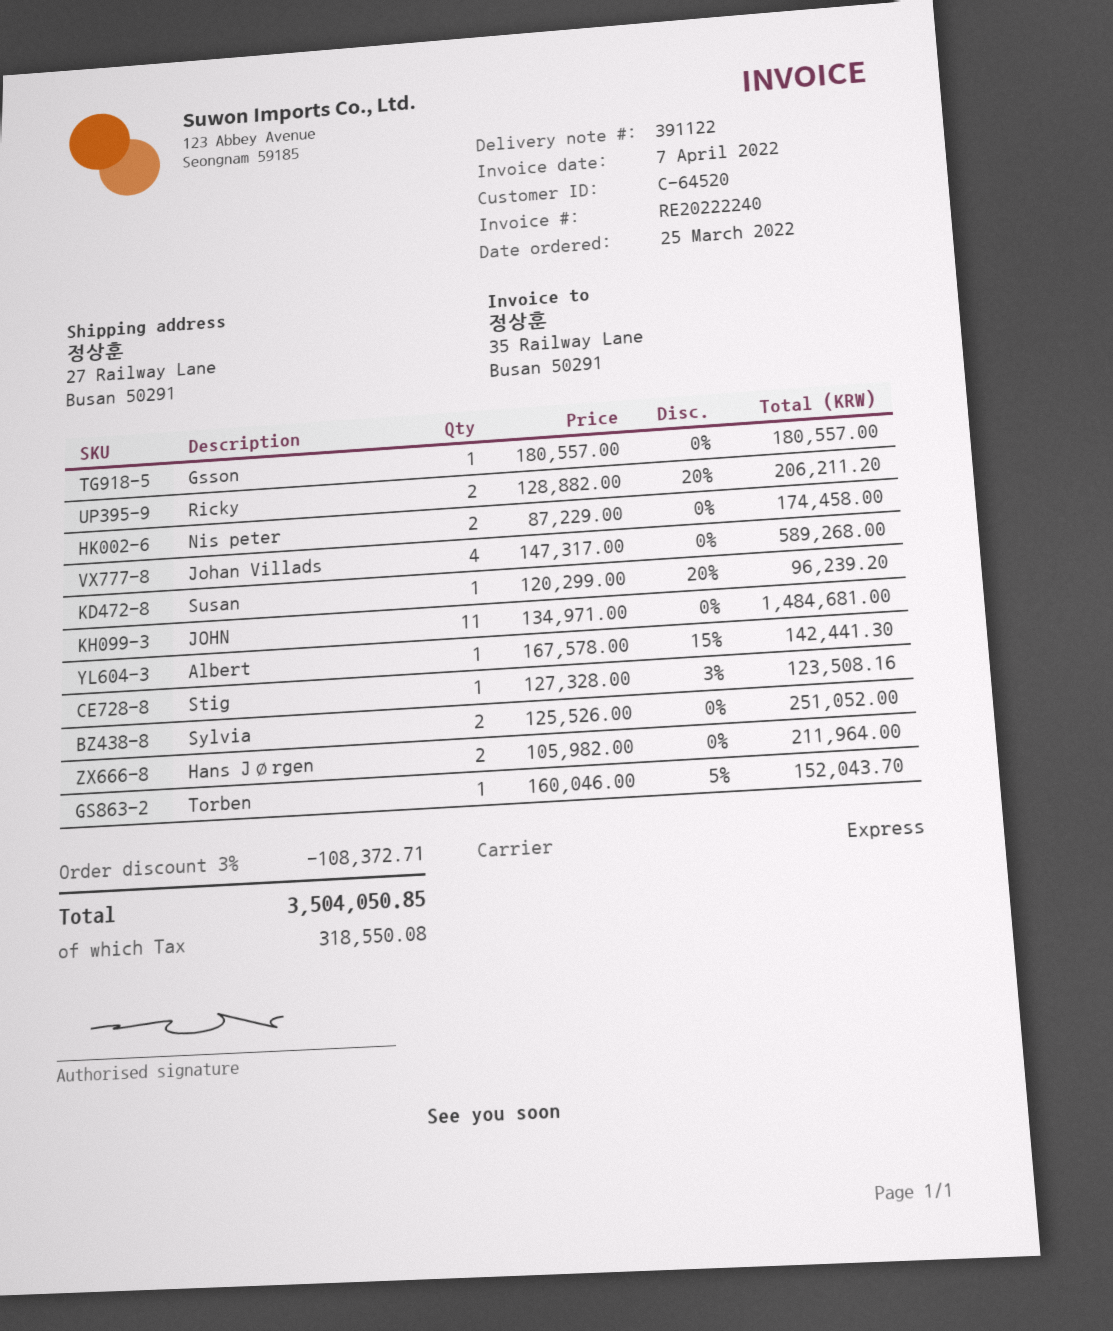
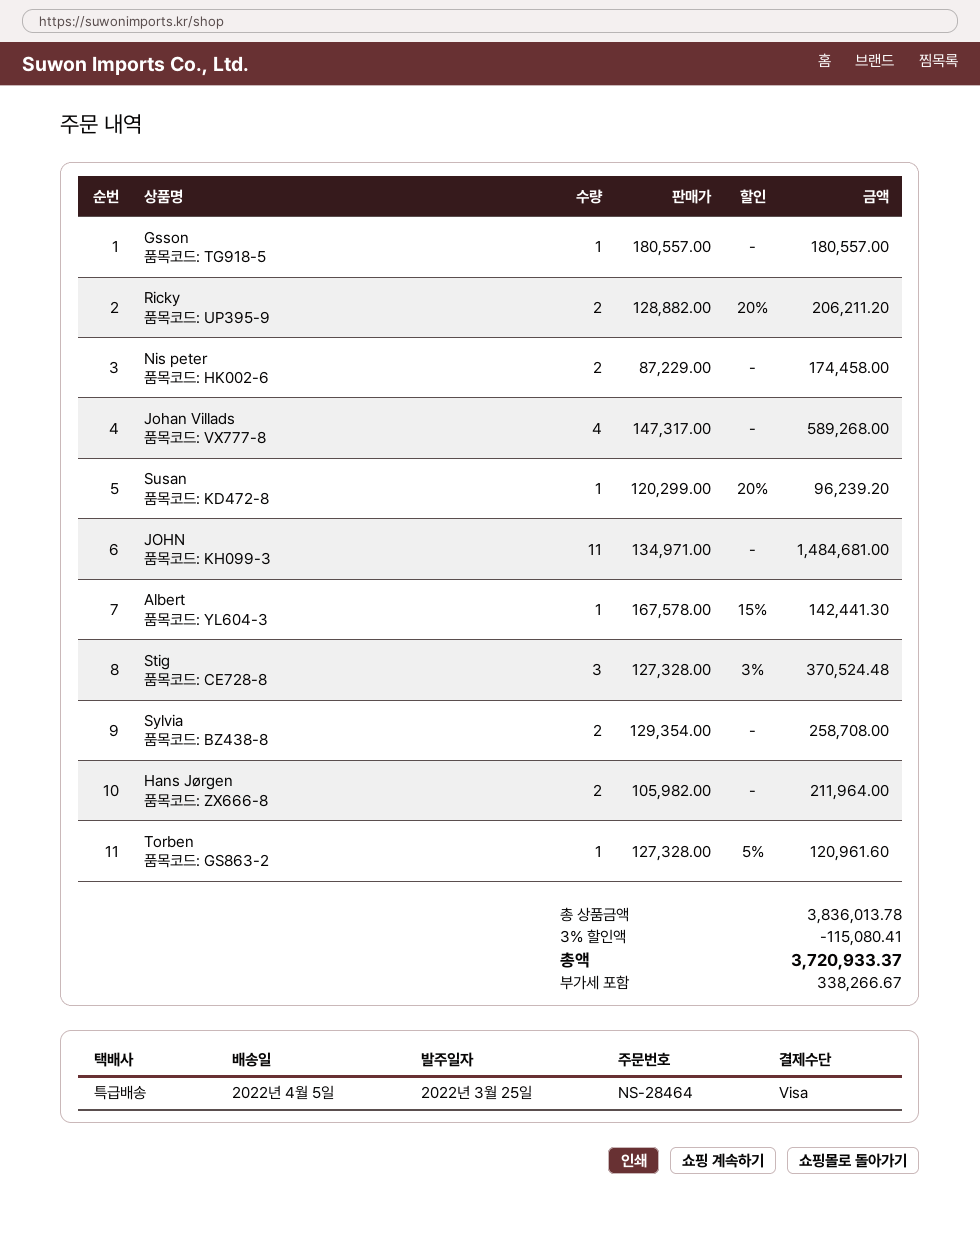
Stig: 1 x 127328.00 - 3% = 123508.16 -> 3 x 127328.00 - 3% = 370524.48
Sylvia: 2 x 125526.00 = 251052.00 -> 2 x 129354.00 = 258708.00
Torben: 1 x 160046.00 - 5% = 152043.70 -> 1 x 127328.00 - 5% = 120961.60
discount: 3% = 108372.71 -> 3% = 115080.41
tax: 318550.08 -> 338266.67
total: 3504050.85 -> 3720933.37

